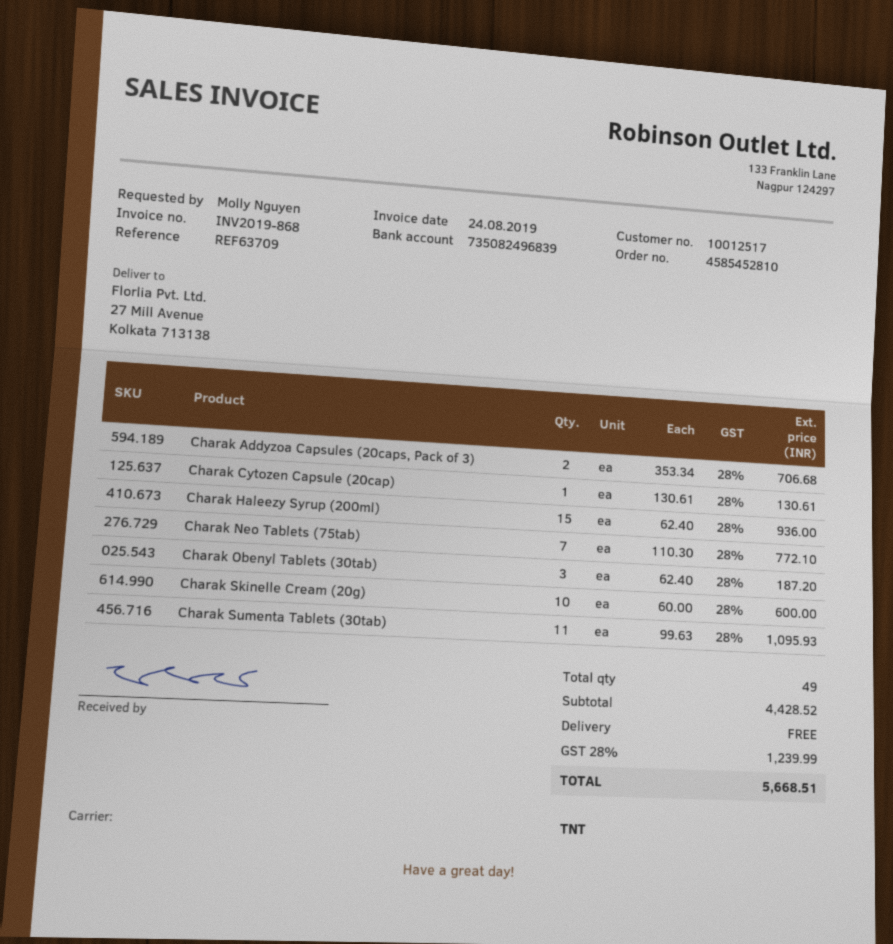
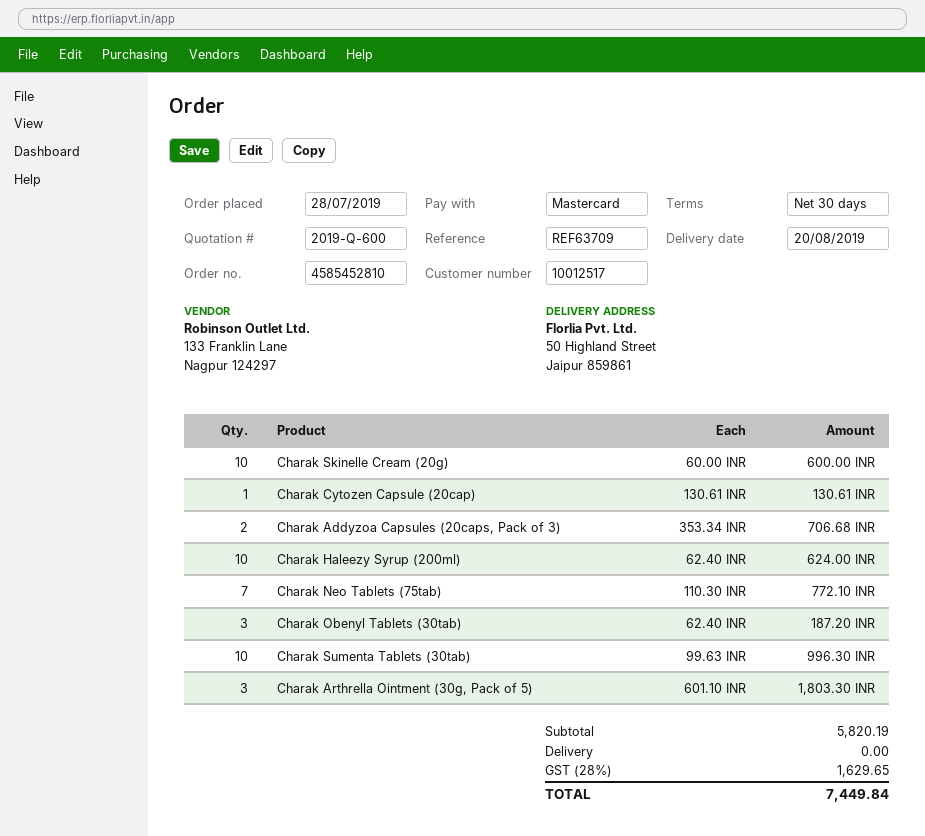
ship to: 27 Mill Avenue, Kolkata 713138 -> 50 Highland Street, Jaipur 859861
Charak Haleezy Syrup (200ml): 15 x 62.40 = 936.00 -> 10 x 62.40 = 624.00
Charak Sumenta Tablets (30tab): 11 x 99.63 = 1095.93 -> 10 x 99.63 = 996.30
Charak Arthrella Ointment (30g, Pack of 5): none -> 3 x 601.10 = 1803.30
subtotal: 4428.52 -> 5820.19
tax: 28% = 1239.99 -> 28% = 1629.65
total: 5668.51 -> 7449.84

